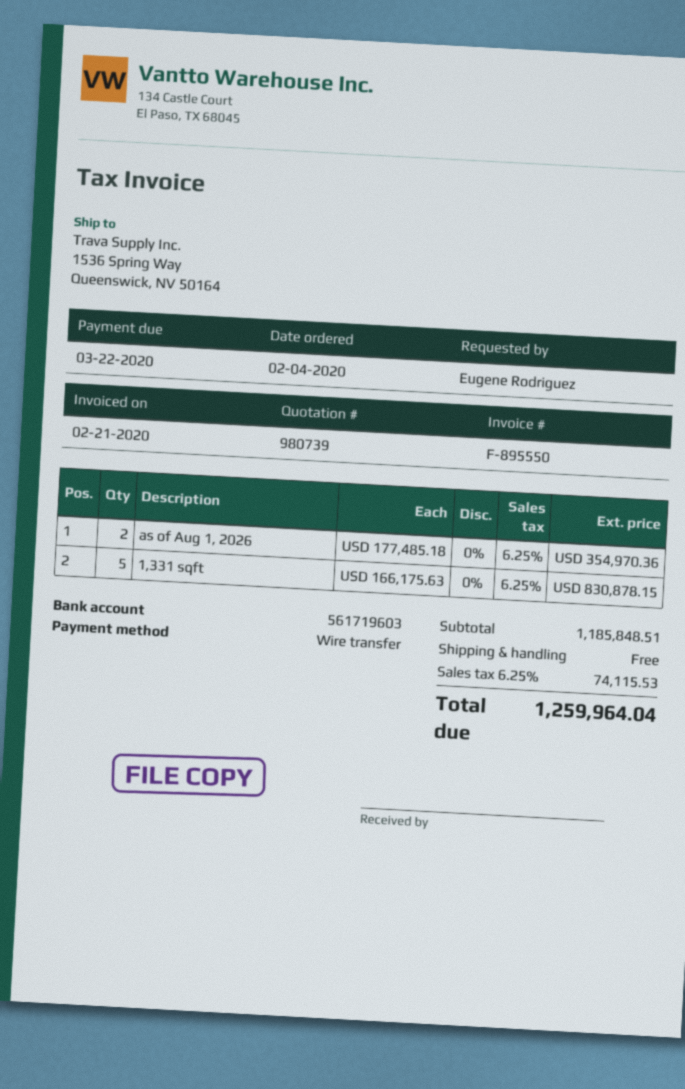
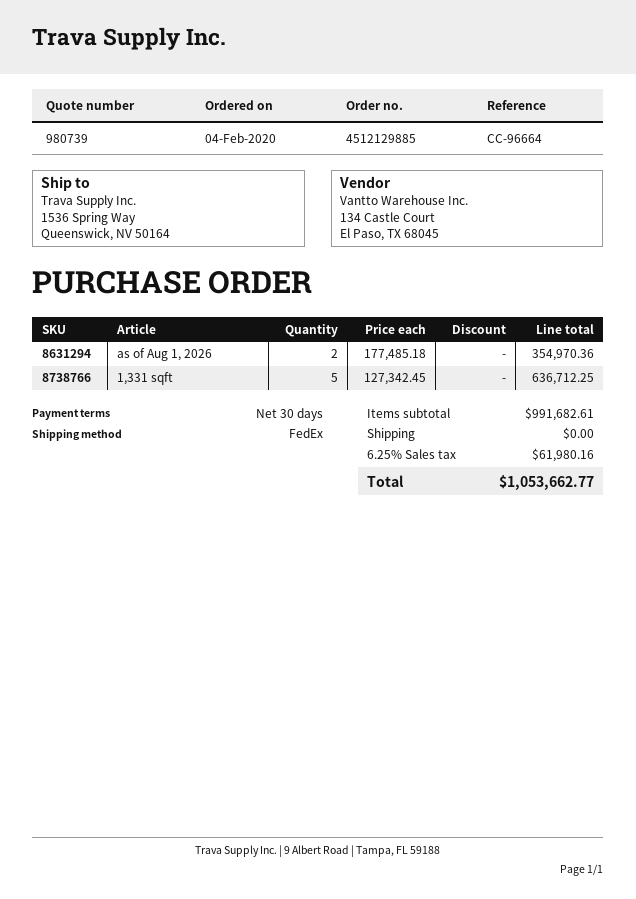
1,331 sqft: 5 x 166175.63 = 830878.15 -> 5 x 127342.45 = 636712.25
subtotal: 1185848.51 -> 991682.61
tax: 6.25% = 74115.53 -> 6.25% = 61980.16
total: 1259964.04 -> 1053662.77

